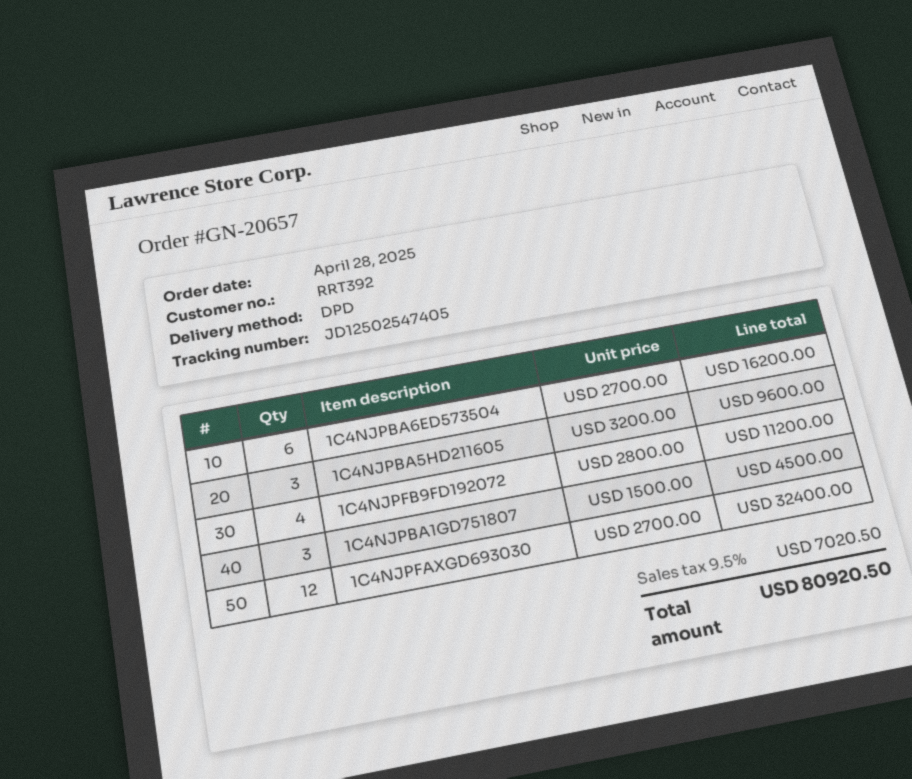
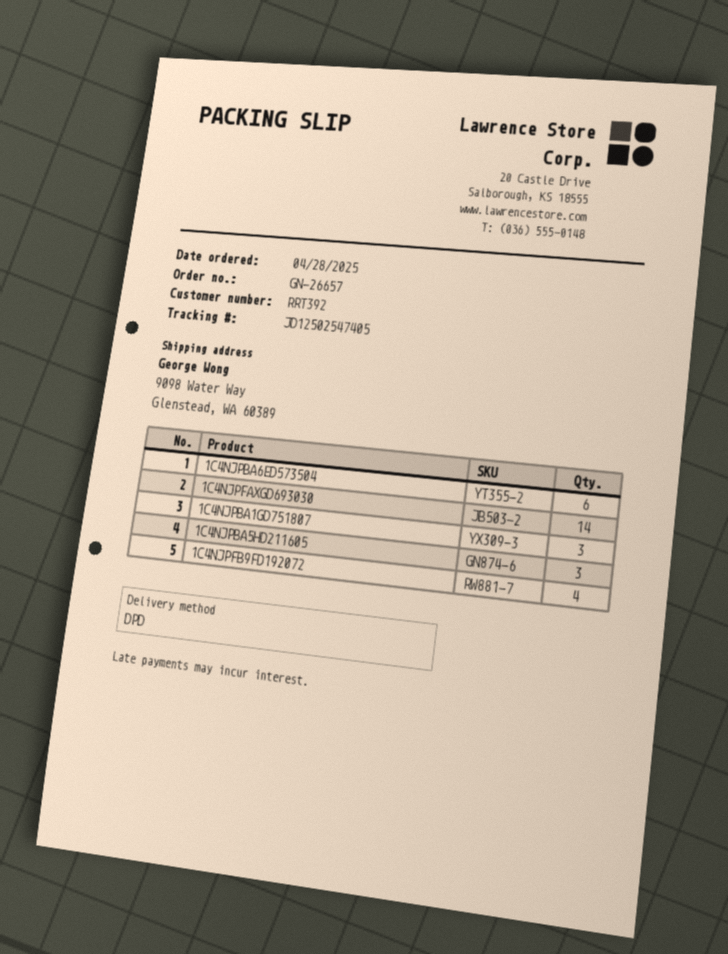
order number: GN-20657 -> GN-26657
1C4NJPFAXGD693030: 12 -> 14

